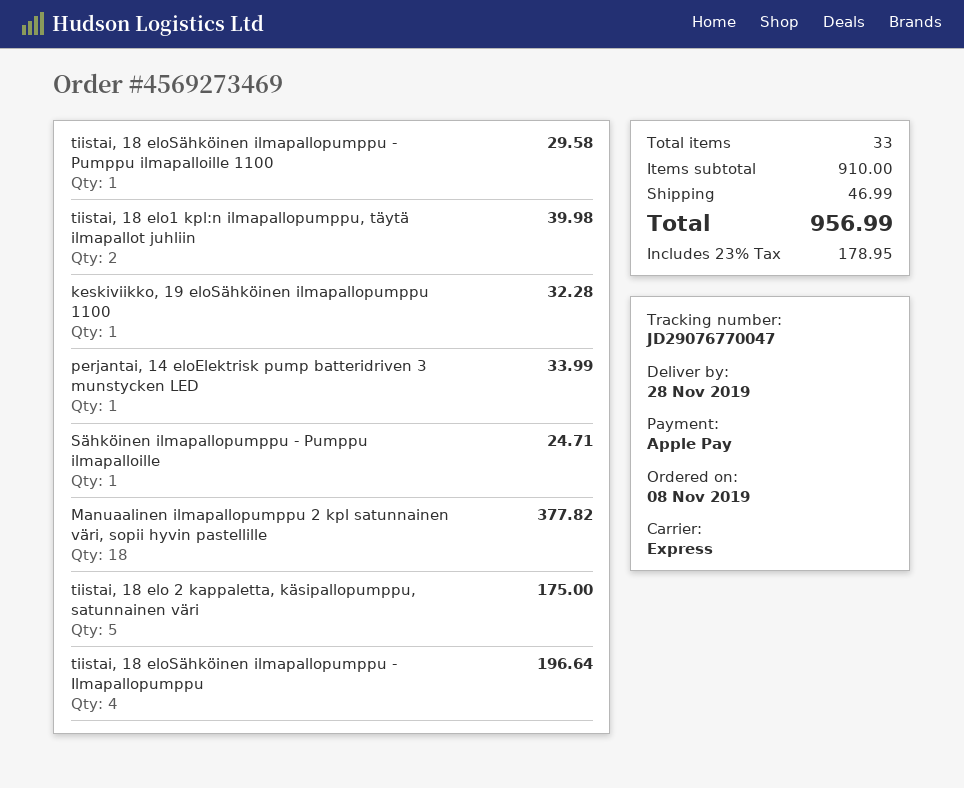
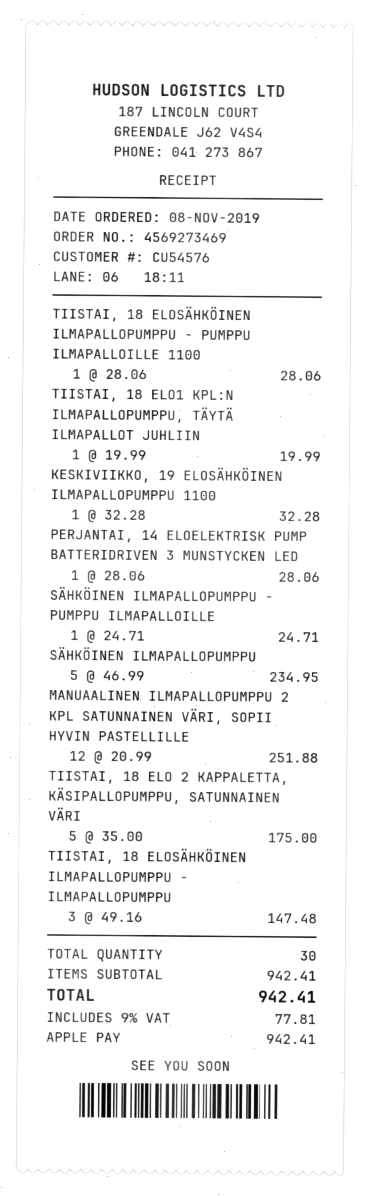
tiistai, 18 eloSähköinen ilmapallopumppu - Pumppu ilmapalloille 1100: 1 for 29.58 -> 1 for 28.06
tiistai, 18 elo1 kpl:n ilmapallopumppu, täytä ilmapallot juhliin: 2 for 39.98 -> 1 for 19.99
perjantai, 14 eloElektrisk pump batteridriven 3 munstycken LED: 1 for 33.99 -> 1 for 28.06
Manuaalinen ilmapallopumppu 2 kpl satunnainen väri, sopii hyvin pastellille: 18 for 377.82 -> 12 for 251.88
tiistai, 18 eloSähköinen ilmapallopumppu - Ilmapallopumppu: 4 for 196.64 -> 3 for 147.48
SÄHKÖINEN ILMAPALLOPUMPPU: none -> 5 for 234.95
total quantity: 33 -> 30
subtotal: 910.00 -> 942.41
shipping: 46.99 -> none
tax: 23% = 178.95 -> 9% = 77.81
total: 956.99 -> 942.41

